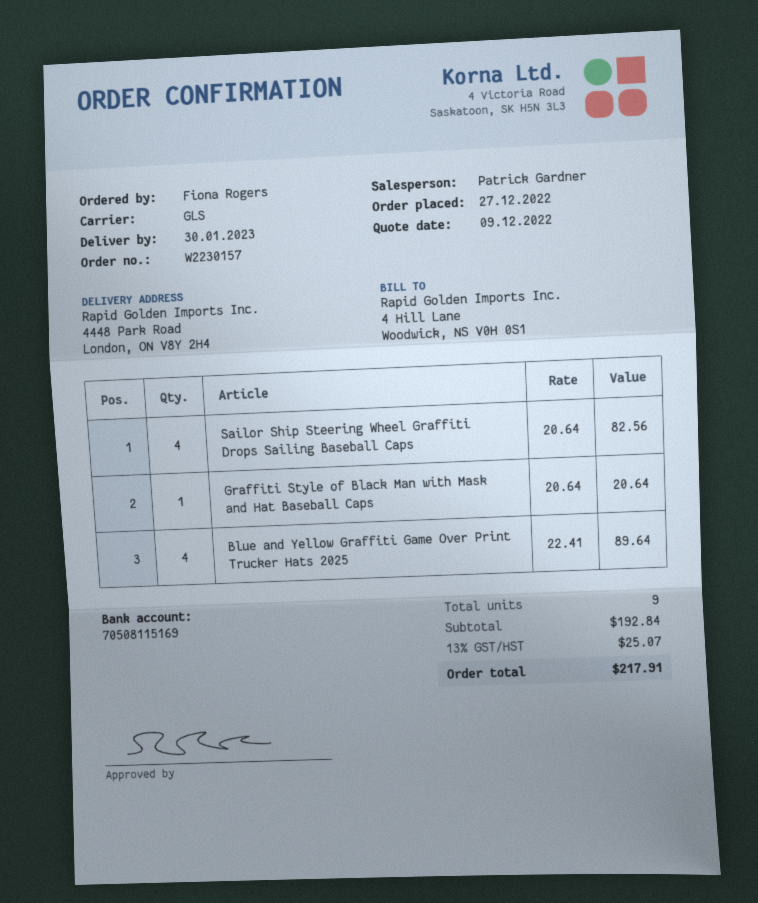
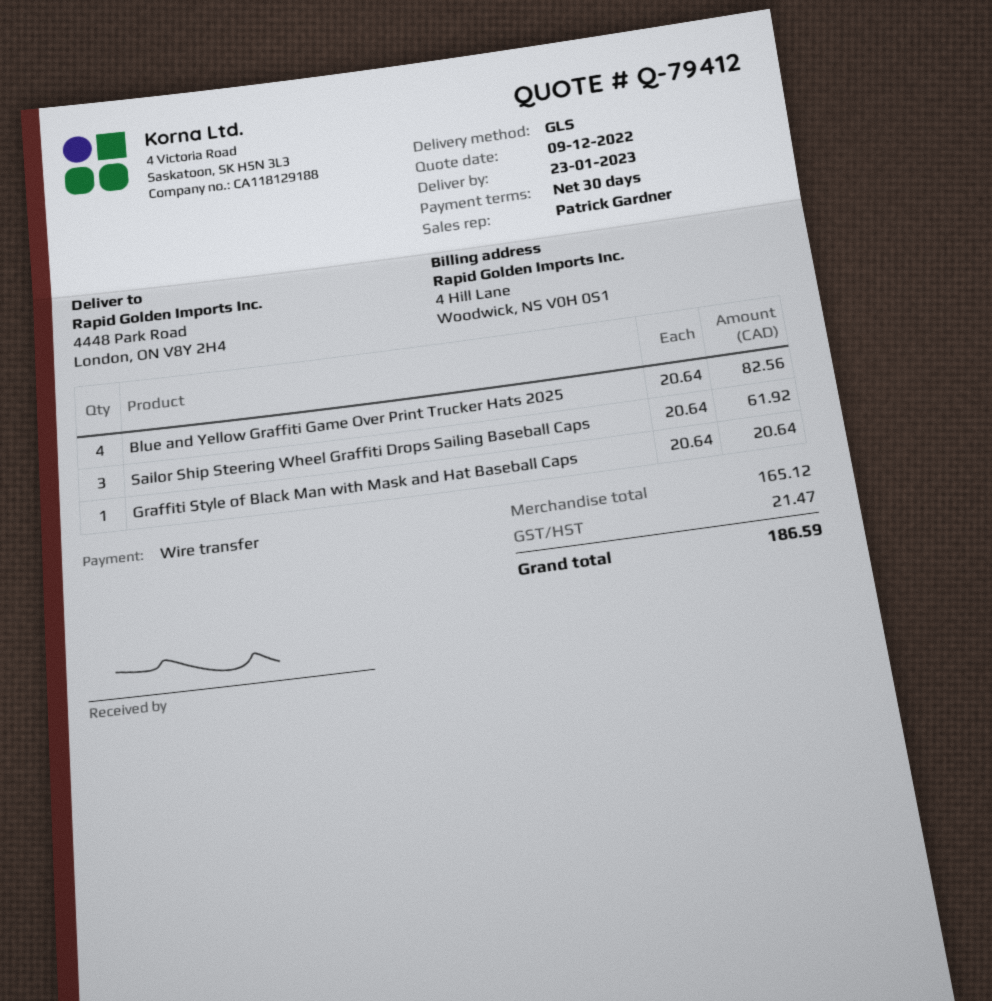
delivery date: 2023-01-30 -> 2023-01-23
Sailor Ship Steering Wheel Graffiti Drops Sailing Baseball Caps: 4 x 20.64 = 82.56 -> 3 x 20.64 = 61.92
Blue and Yellow Graffiti Game Over Print Trucker Hats 2025: 4 x 22.41 = 89.64 -> 4 x 20.64 = 82.56
subtotal: 192.84 -> 165.12
tax: 25.07 -> 21.47
total: 217.91 -> 186.59

